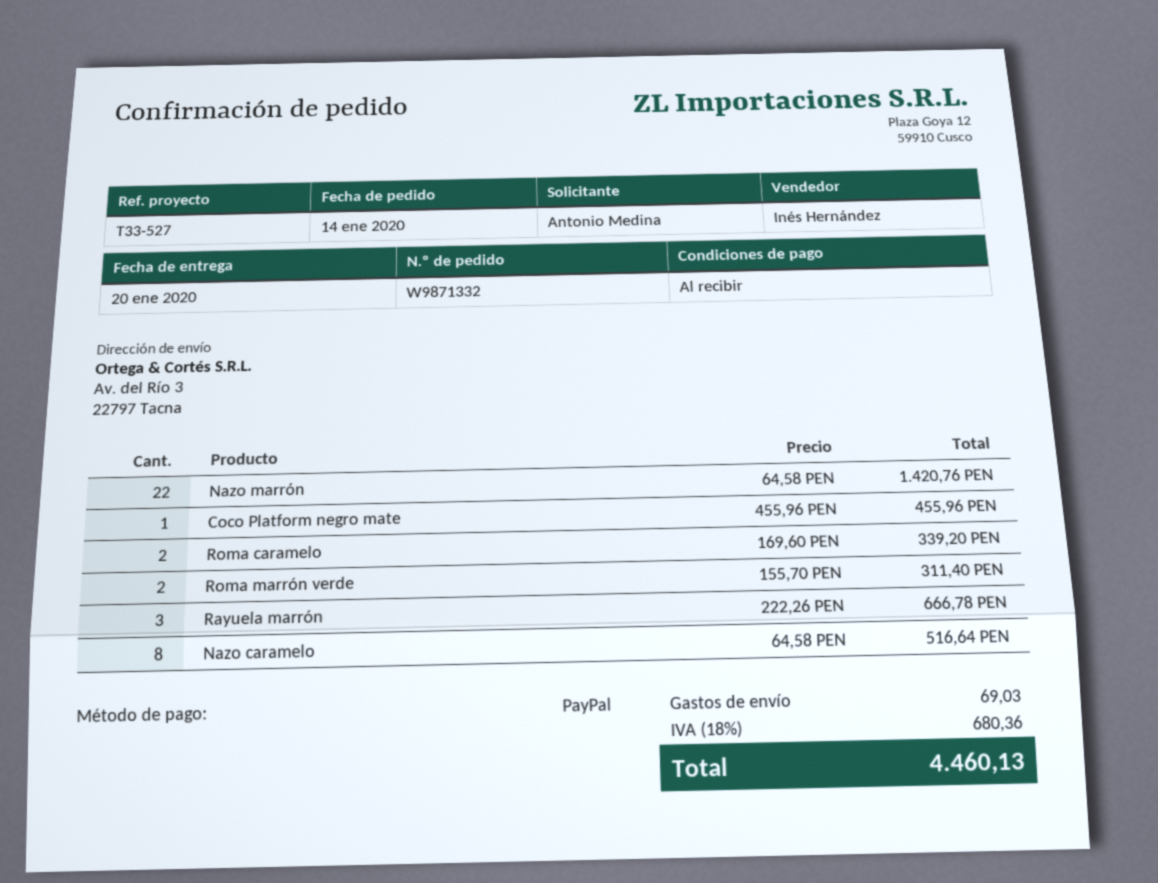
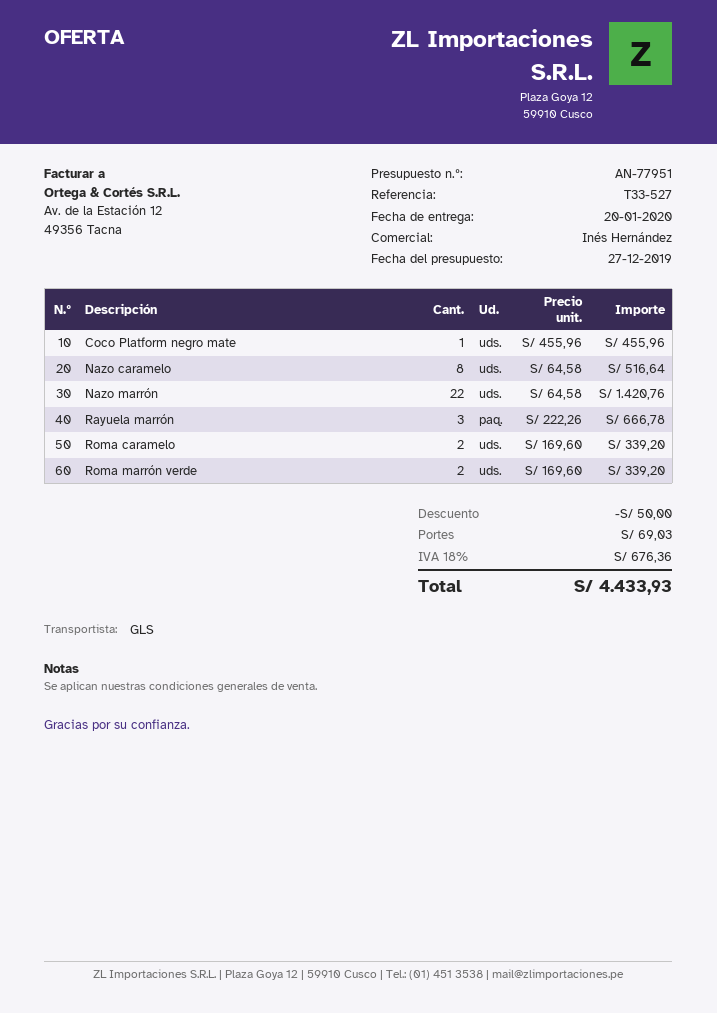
Roma marrón verde: 2 x 155.70 = 311.40 -> 2 x 169.60 = 339.20
discount: none -> 50.00
tax: 18% = 680.36 -> 18% = 676.36
total: 4460.13 -> 4433.93

